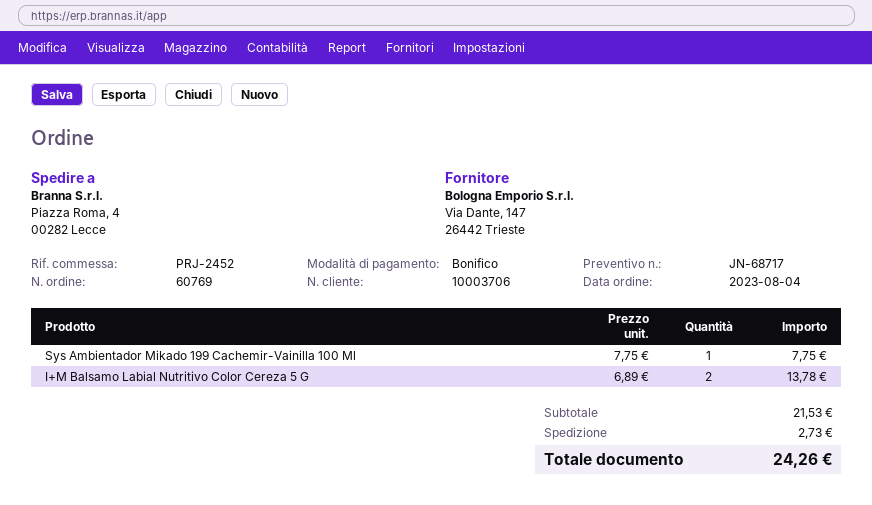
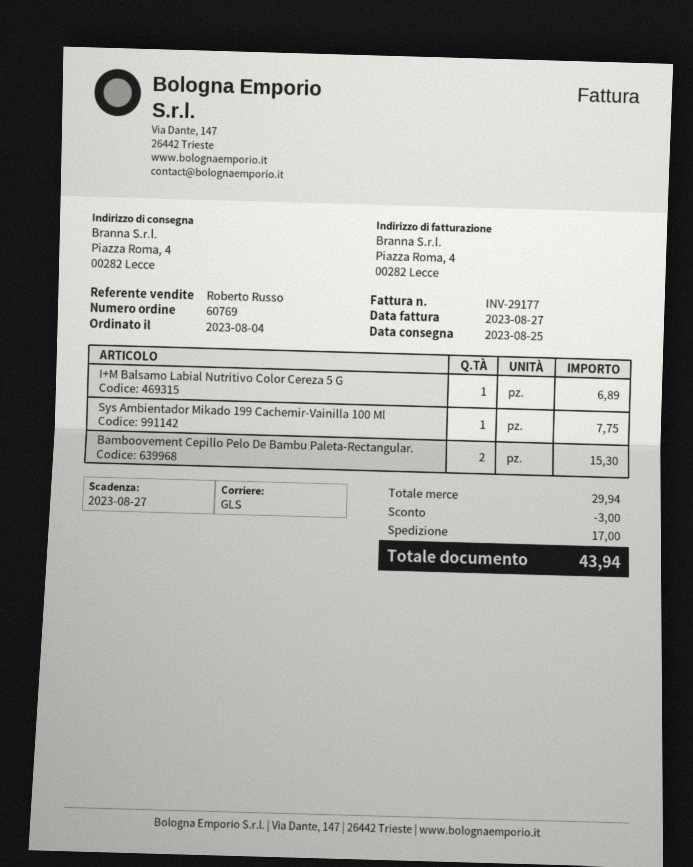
I+M Balsamo Labial Nutritivo Color Cereza 5 G: 2 for 13.78 -> 1 for 6.89
Bamboovement Cepillo Pelo De Bambu Paleta-Rectangular.: none -> 2 for 15.30
subtotal: 21.53 -> 29.94
discount: none -> 3.00
shipping: 2.73 -> 17.00
total: 24.26 -> 43.94

